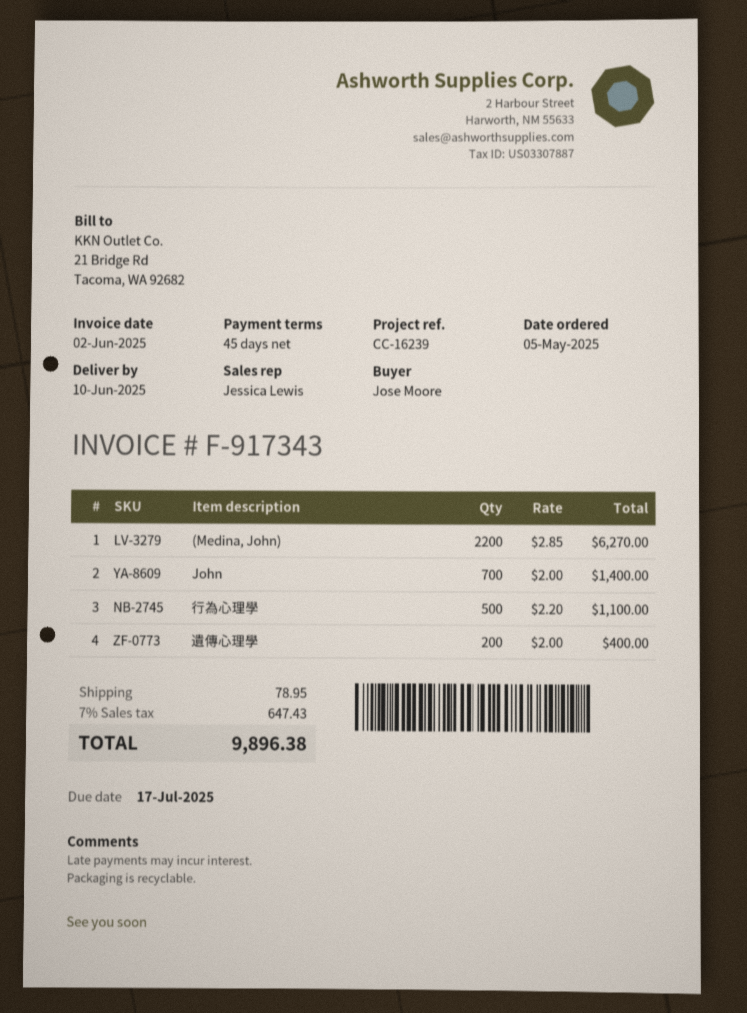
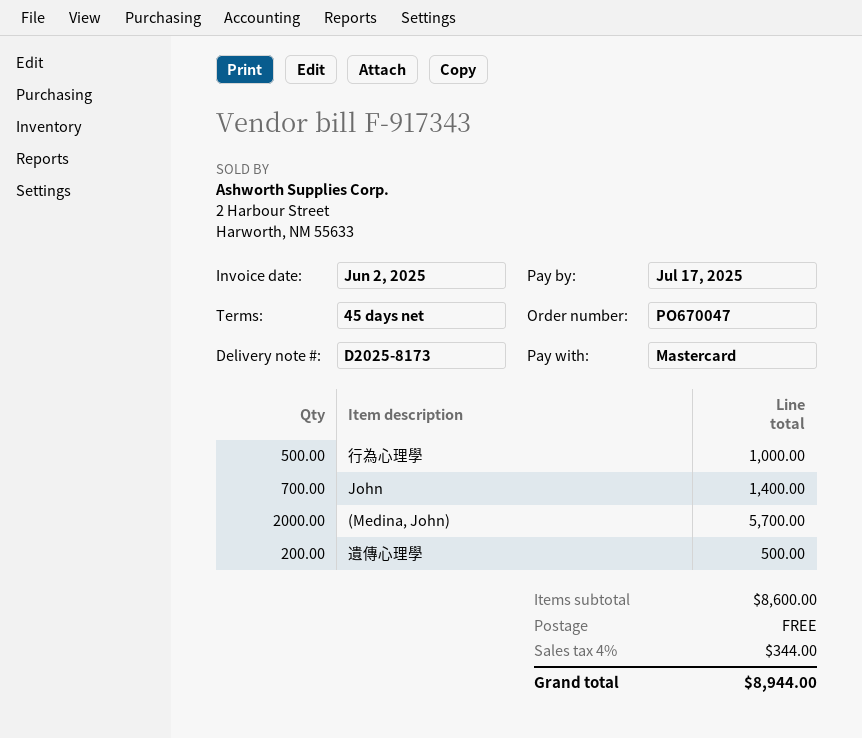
(Medina, John): 2200 for 6270.00 -> 2000 for 5700.00
行為心理學: 500 for 1100.00 -> 500 for 1000.00
遺傳心理學: 200 for 400.00 -> 200 for 500.00
shipping: 78.95 -> 0.00
tax: 7% = 647.43 -> 4% = 344.00
total: 9896.38 -> 8944.00

